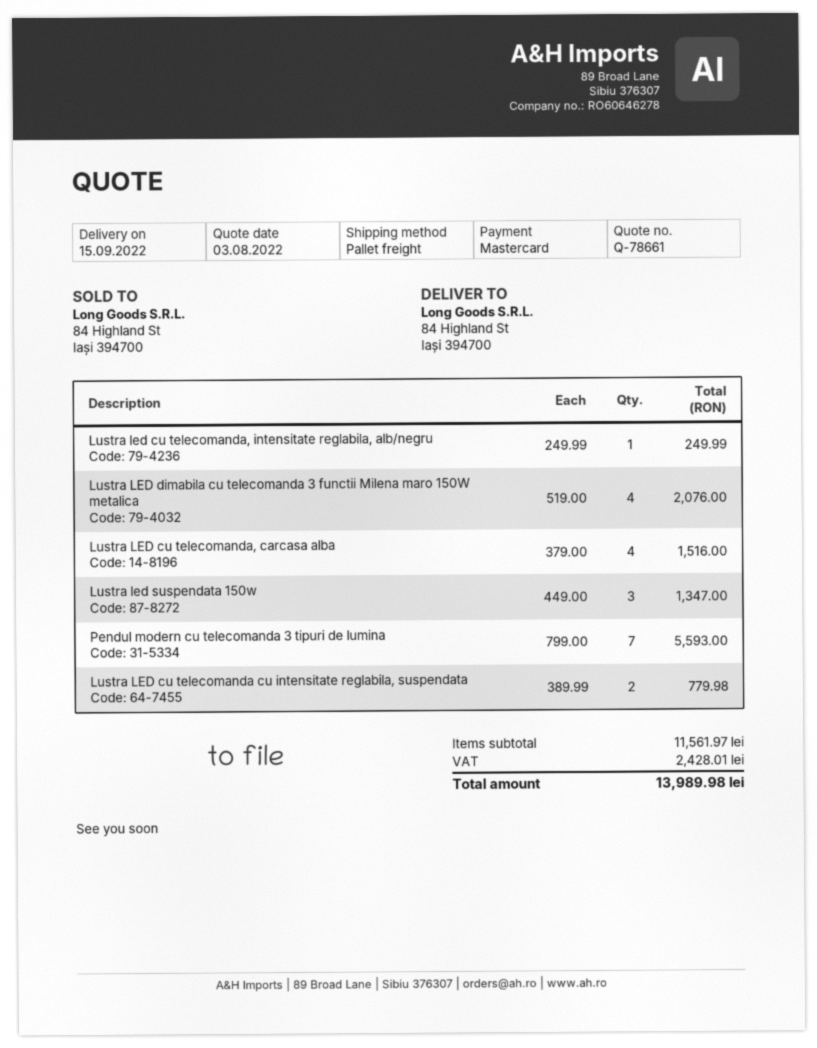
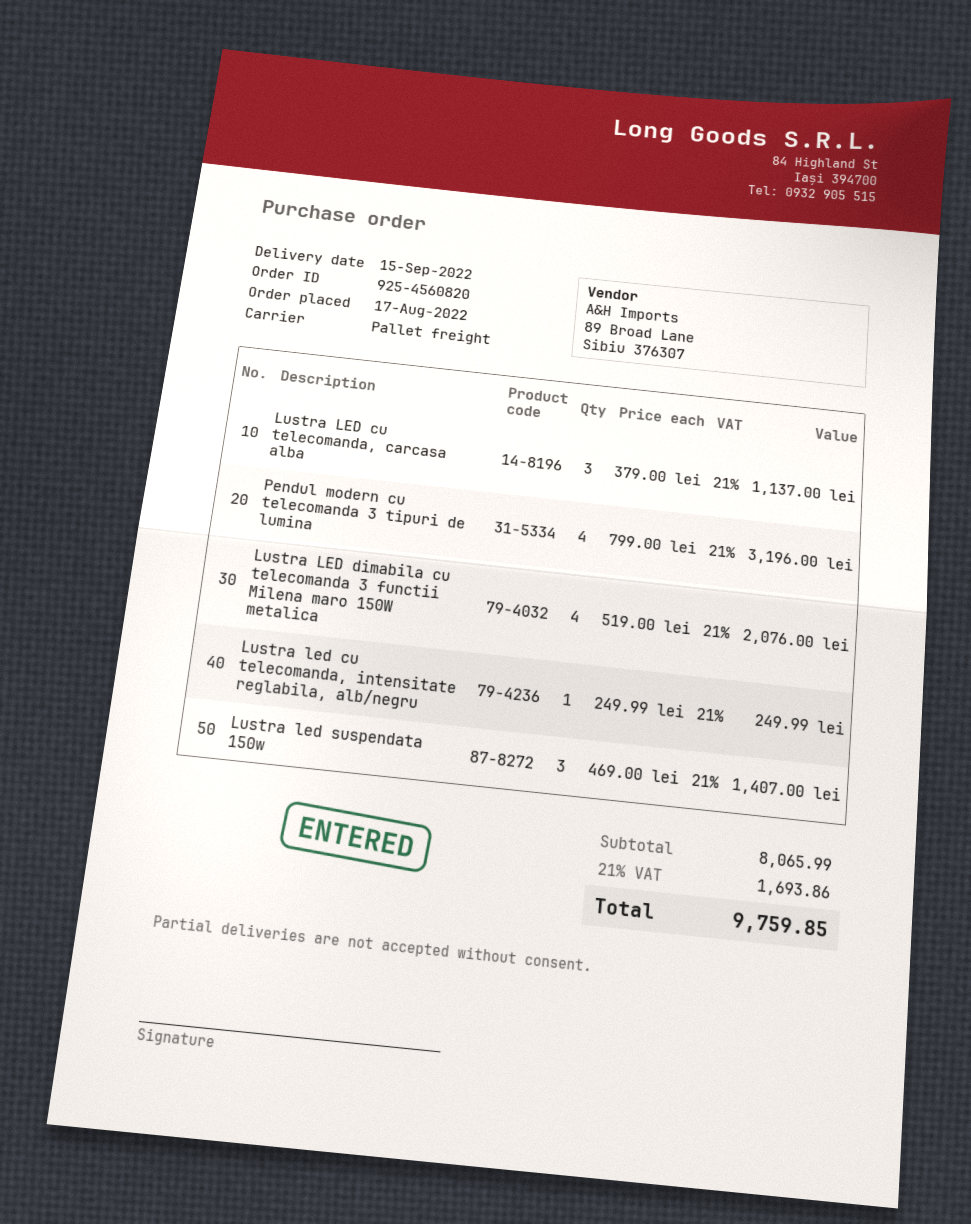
Lustra LED cu telecomanda, carcasa alba: 4 x 379.00 = 1516.00 -> 3 x 379.00 = 1137.00
Lustra led suspendata 150w: 3 x 449.00 = 1347.00 -> 3 x 469.00 = 1407.00
Pendul modern cu telecomanda 3 tipuri de lumina: 7 x 799.00 = 5593.00 -> 4 x 799.00 = 3196.00
Lustra LED cu telecomanda cu intensitate reglabila, suspendata: 2 x 389.99 = 779.98 -> none
subtotal: 11561.97 -> 8065.99
tax: 2428.01 -> 1693.86
total: 13989.98 -> 9759.85

